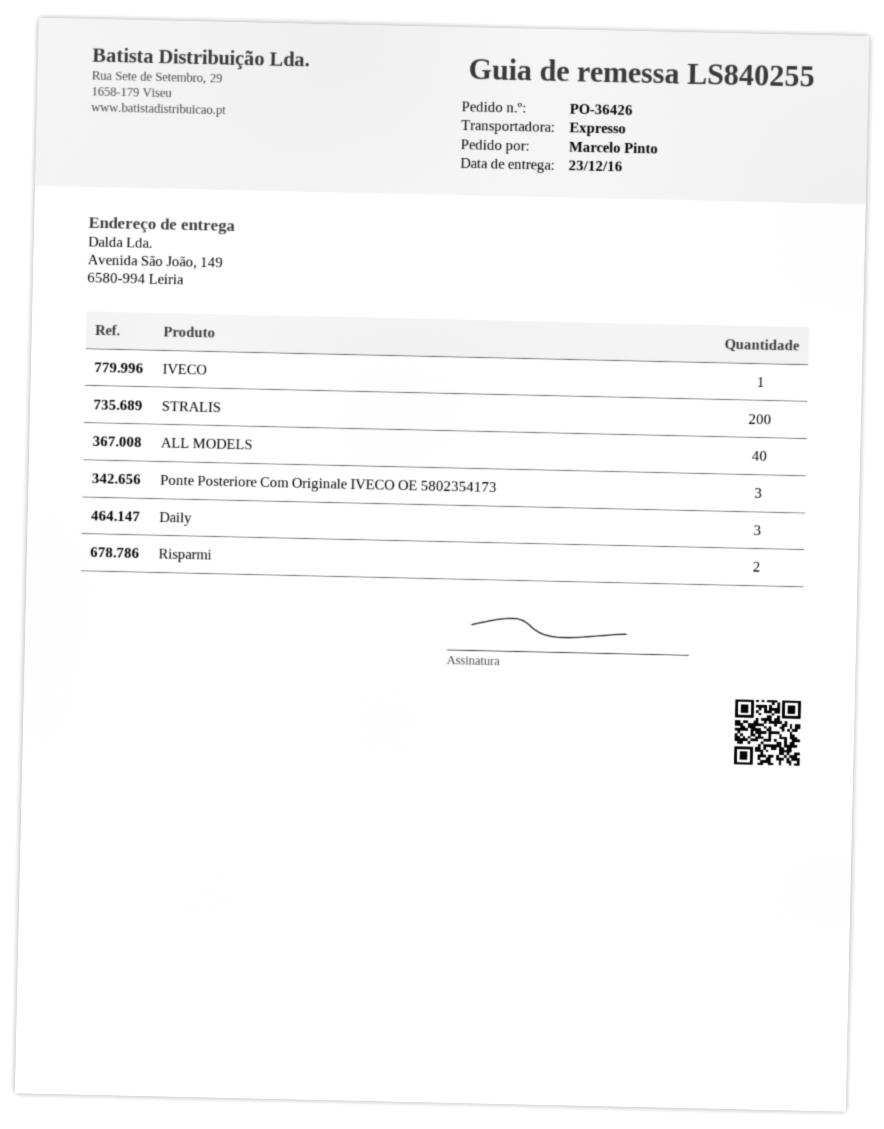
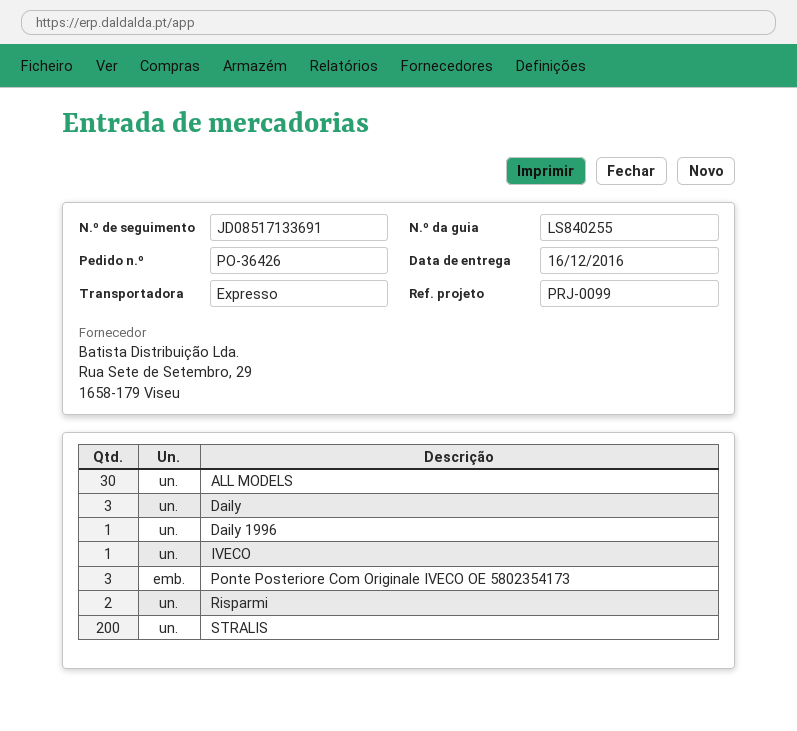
delivery date: 2016-12-23 -> 2016-12-16
ALL MODELS: 40 -> 30
Daily 1996: none -> 1

